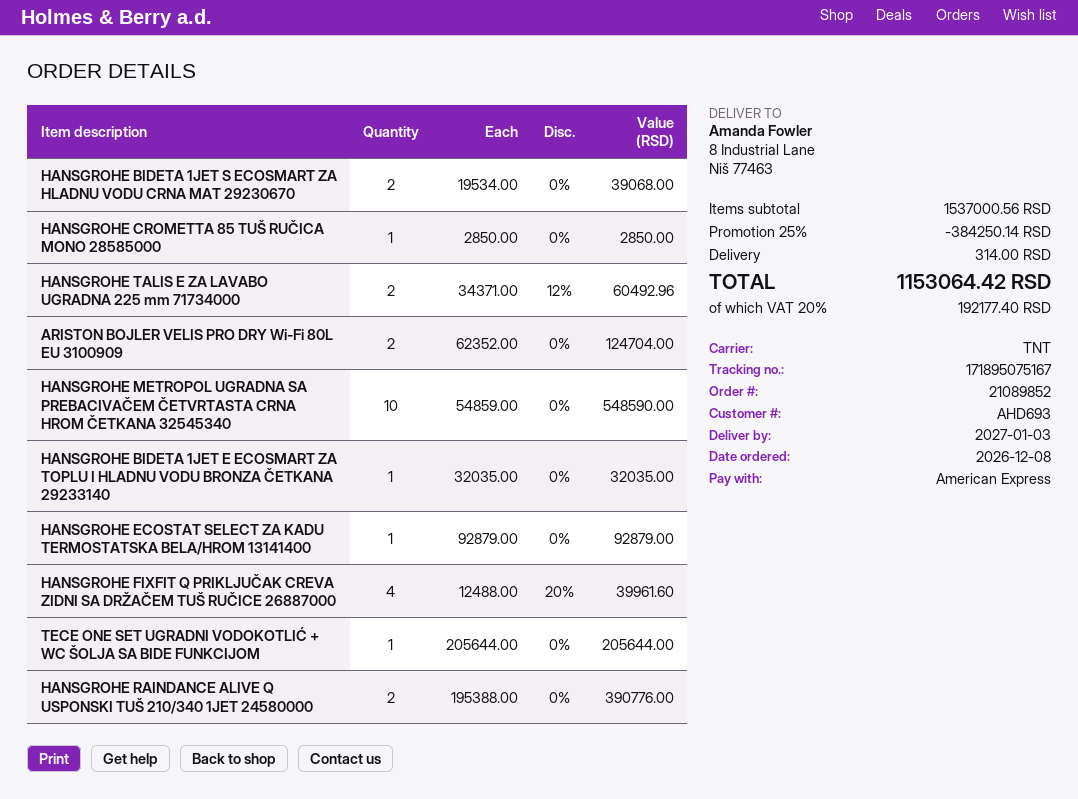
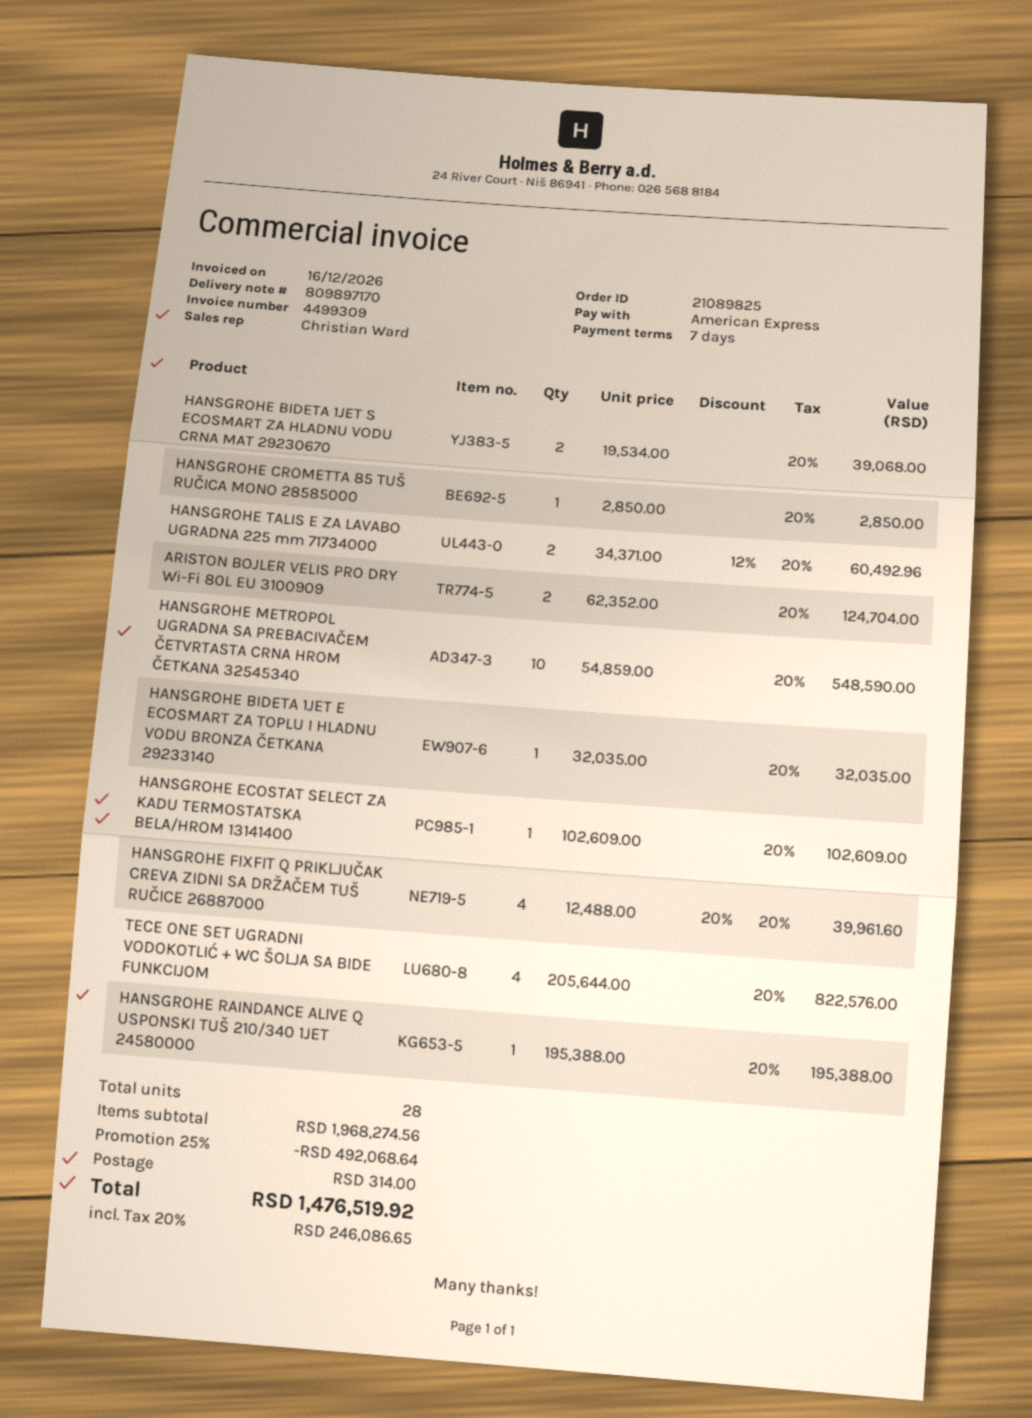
order number: 21089852 -> 21089825
HANSGROHE ECOSTAT SELECT ZA KADU TERMOSTATSKA BELA/HROM 13141400: 1 x 92879.00 = 92879.00 -> 1 x 102609.00 = 102609.00
TECE ONE SET UGRADNI VODOKOTLIĆ + WC ŠOLJA SA BIDE FUNKCIJOM: 1 x 205644.00 = 205644.00 -> 4 x 205644.00 = 822576.00
HANSGROHE RAINDANCE ALIVE Q USPONSKI TUŠ 210/340 1JET 24580000: 2 x 195388.00 = 390776.00 -> 1 x 195388.00 = 195388.00
subtotal: 1537000.56 -> 1968274.56
discount: 25% = 384250.14 -> 25% = 492068.64
tax: 20% = 192177.40 -> 20% = 246086.65
total: 1153064.42 -> 1476519.92

